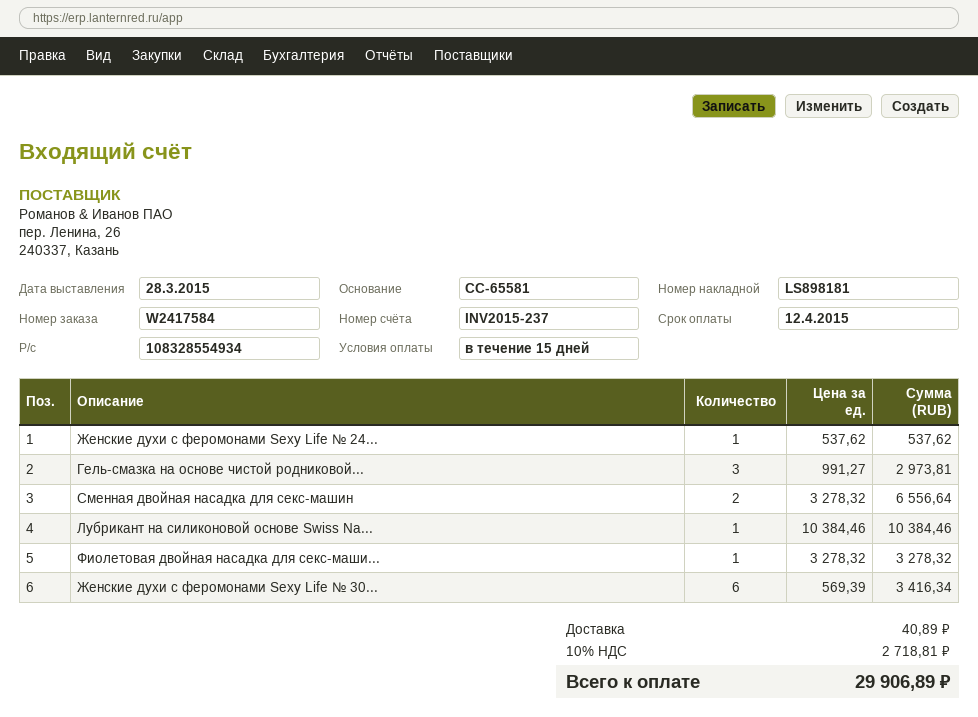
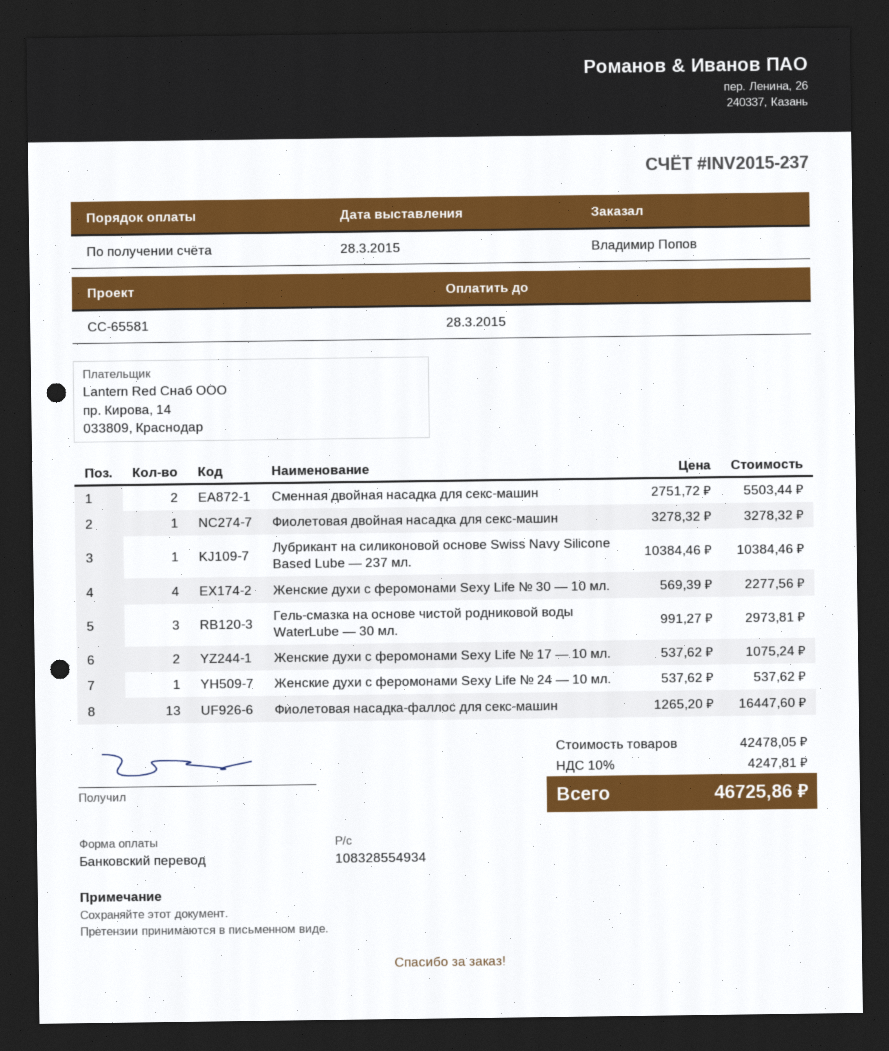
payment terms: 15 days -> on receipt
due date: 2015-04-12 -> 2015-03-28
Сменная двойная насадка для секс-машин: 2 x 3278.32 = 6556.64 -> 2 x 2751.72 = 5503.44
Женские духи с феромонами Sexy Life № 30...: 6 x 569.39 = 3416.34 -> 4 x 569.39 = 2277.56
Женские духи с феромонами Sexy Life № 17 — 10 мл.: none -> 2 x 537.62 = 1075.24
Фиолетовая насадка-фаллос для секс-машин: none -> 13 x 1265.20 = 16447.60
shipping: 40.89 -> none
tax: 10% = 2718.81 -> 10% = 4247.81
total: 29906.89 -> 46725.86

